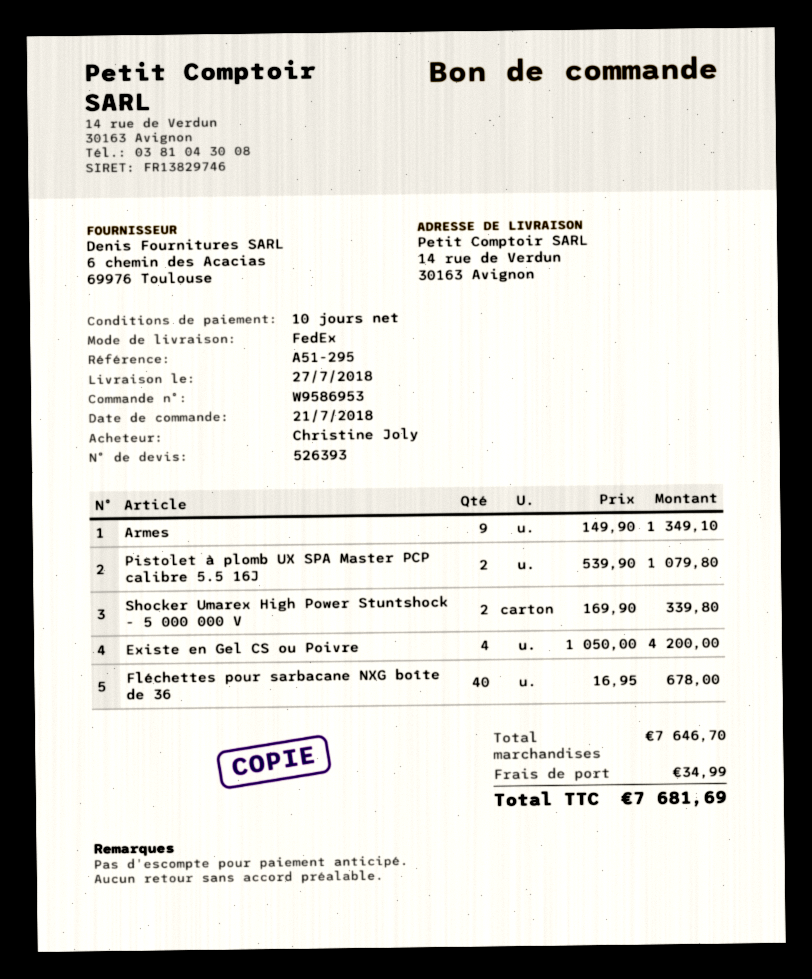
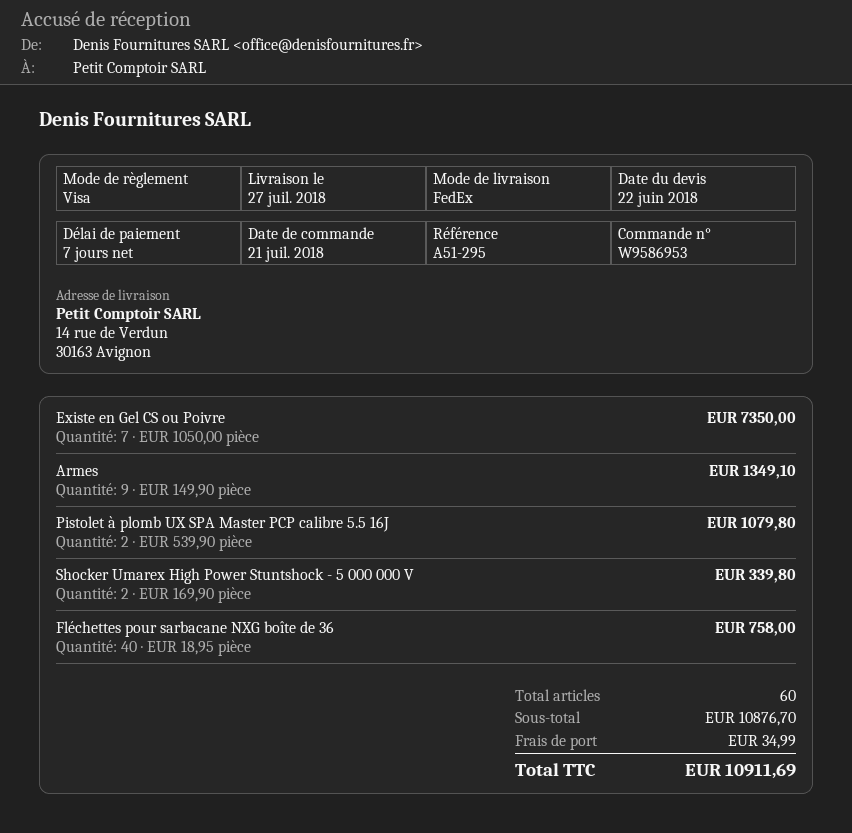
payment terms: 10 days -> 7 days
Existe en Gel CS ou Poivre: 4 x 1050.00 = 4200.00 -> 7 x 1050.00 = 7350.00
Fléchettes pour sarbacane NXG boîte de 36: 40 x 16.95 = 678.00 -> 40 x 18.95 = 758.00
subtotal: 7646.70 -> 10876.70
total: 7681.69 -> 10911.69

